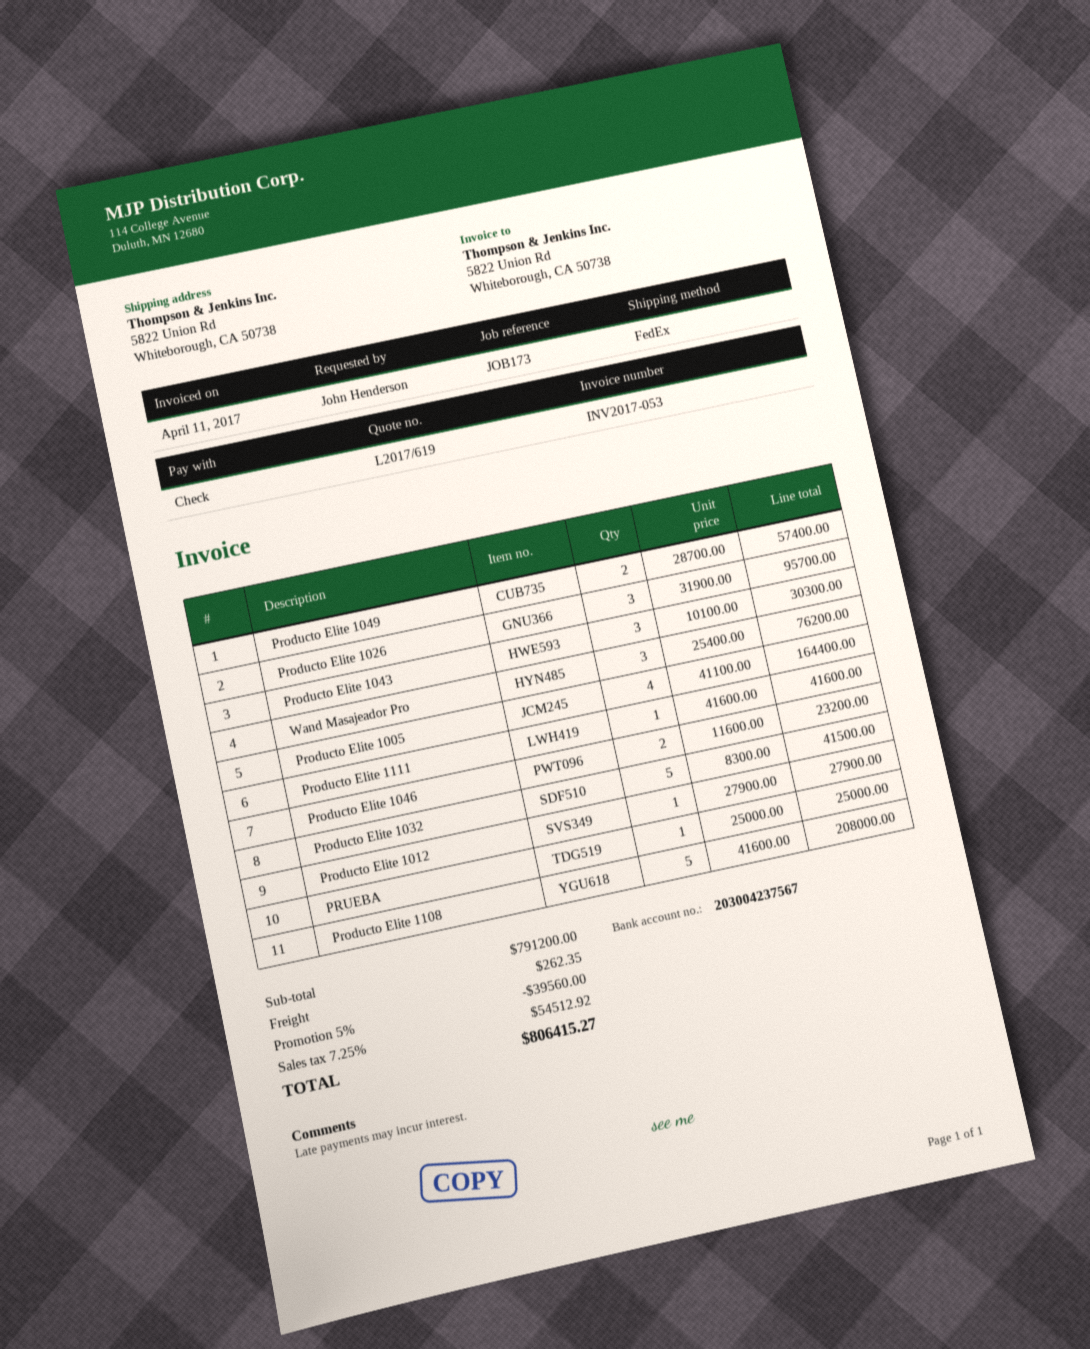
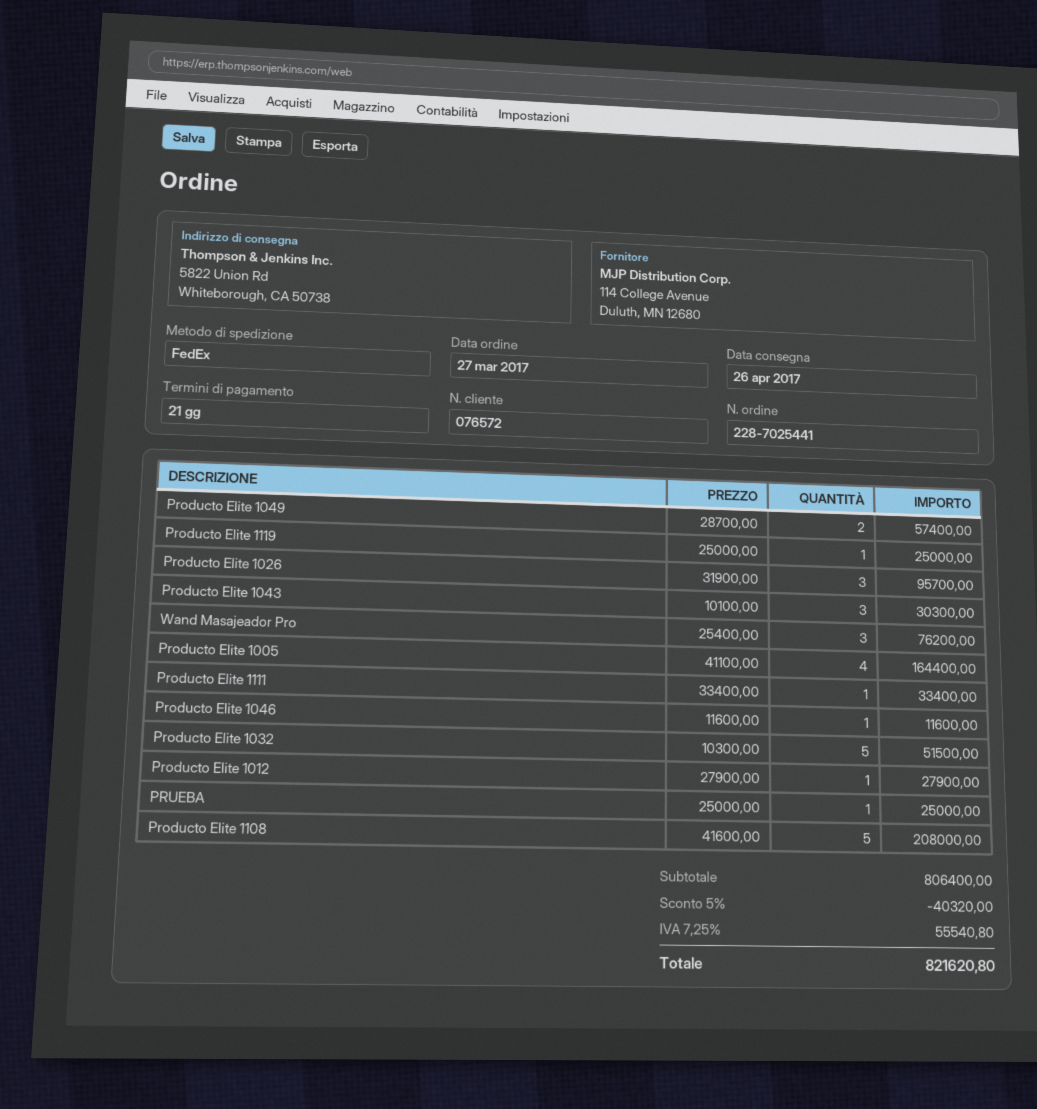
Producto Elite 1111: 1 x 41600.00 = 41600.00 -> 1 x 33400.00 = 33400.00
Producto Elite 1046: 2 x 11600.00 = 23200.00 -> 1 x 11600.00 = 11600.00
Producto Elite 1032: 5 x 8300.00 = 41500.00 -> 5 x 10300.00 = 51500.00
Producto Elite 1119: none -> 1 x 25000.00 = 25000.00
subtotal: 791200.00 -> 806400.00
discount: 5% = 39560.00 -> 5% = 40320.00
shipping: 262.35 -> none
tax: 7.25% = 54512.92 -> 7.25% = 55540.80
total: 806415.27 -> 821620.80

